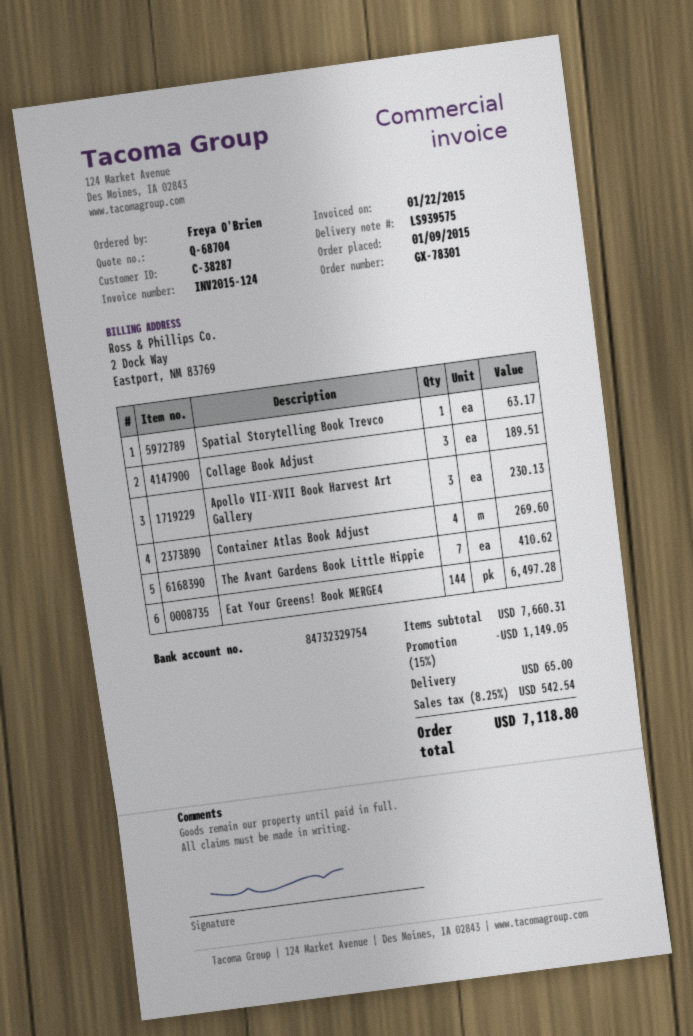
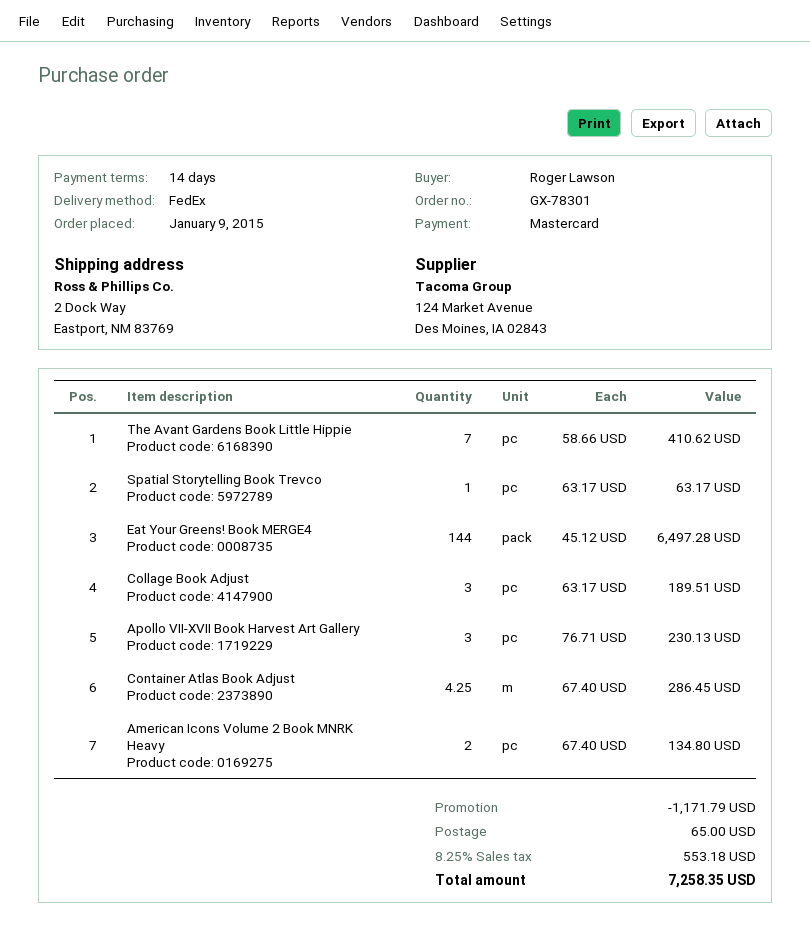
ordered by: Freya O'Brien -> Roger Lawson
Container Atlas Book Adjust: 4 for 269.60 -> 4.25 for 286.45
American Icons Volume 2 Book MNRK Heavy: none -> 2 for 134.80
discount: 1149.05 -> 1171.79
tax: 8.25% = 542.54 -> 8.25% = 553.18
total: 7118.80 -> 7258.35

